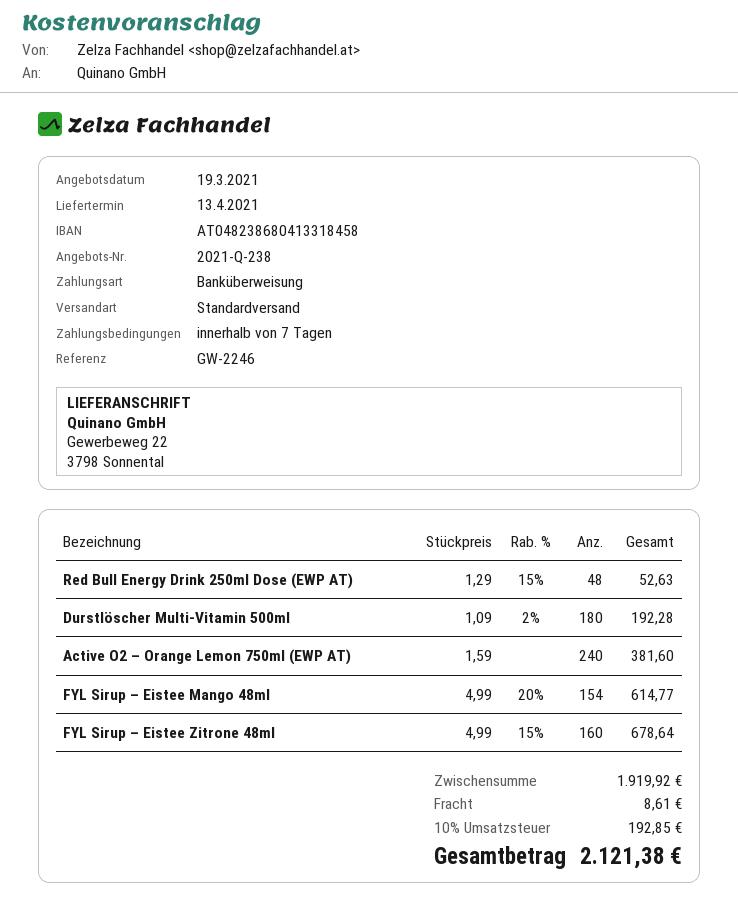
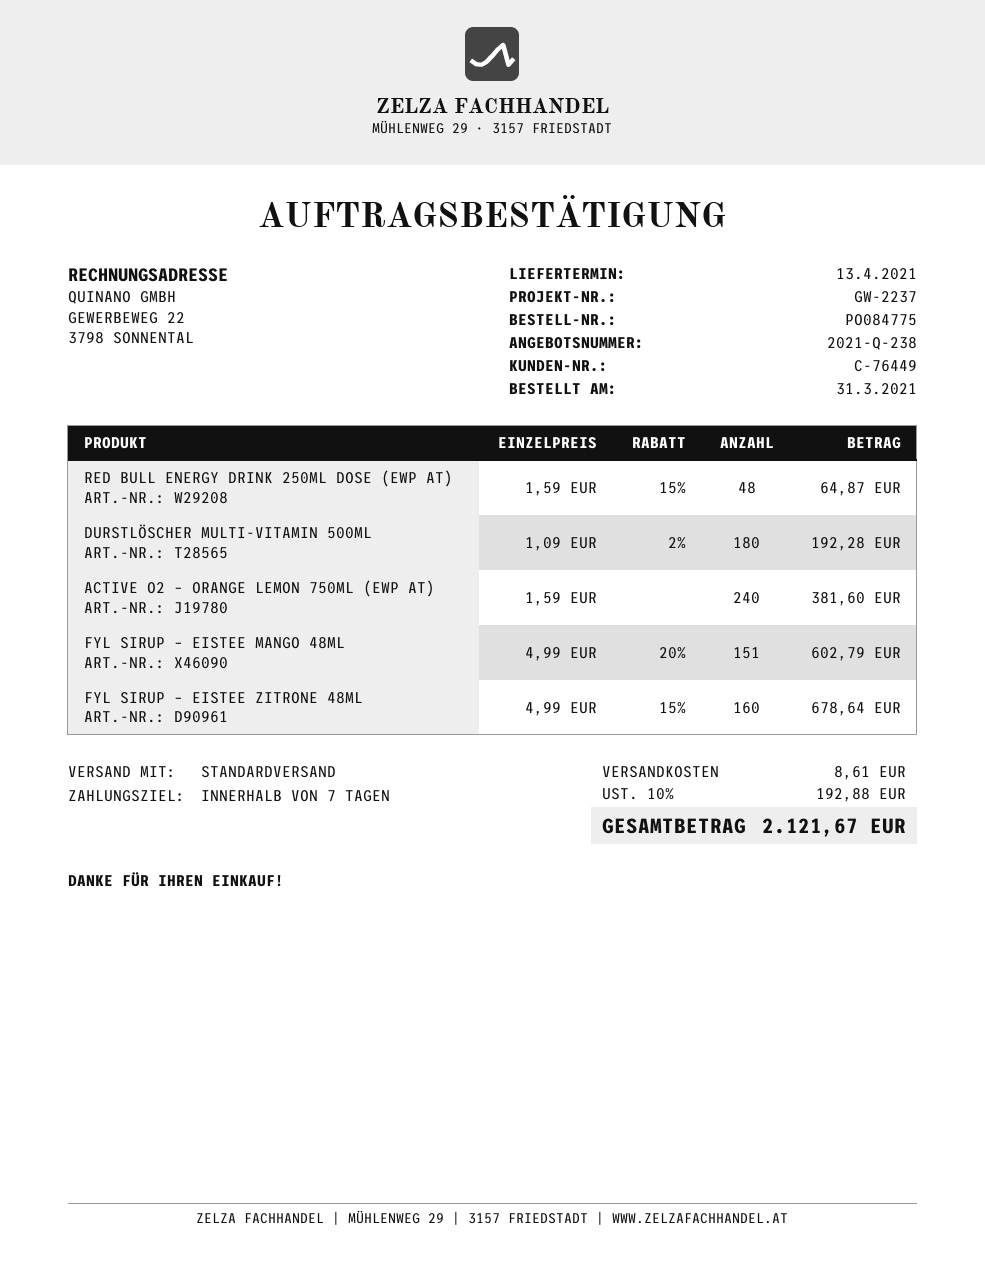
reference: GW-2246 -> GW-2237
Red Bull Energy Drink 250ml Dose (EWP AT): 48 x 1.29 - 15% = 52.63 -> 48 x 1.59 - 15% = 64.87
FYL Sirup – Eistee Mango 48ml: 154 x 4.99 - 20% = 614.77 -> 151 x 4.99 - 20% = 602.79
tax: 10% = 192.85 -> 10% = 192.88
total: 2121.38 -> 2121.67

